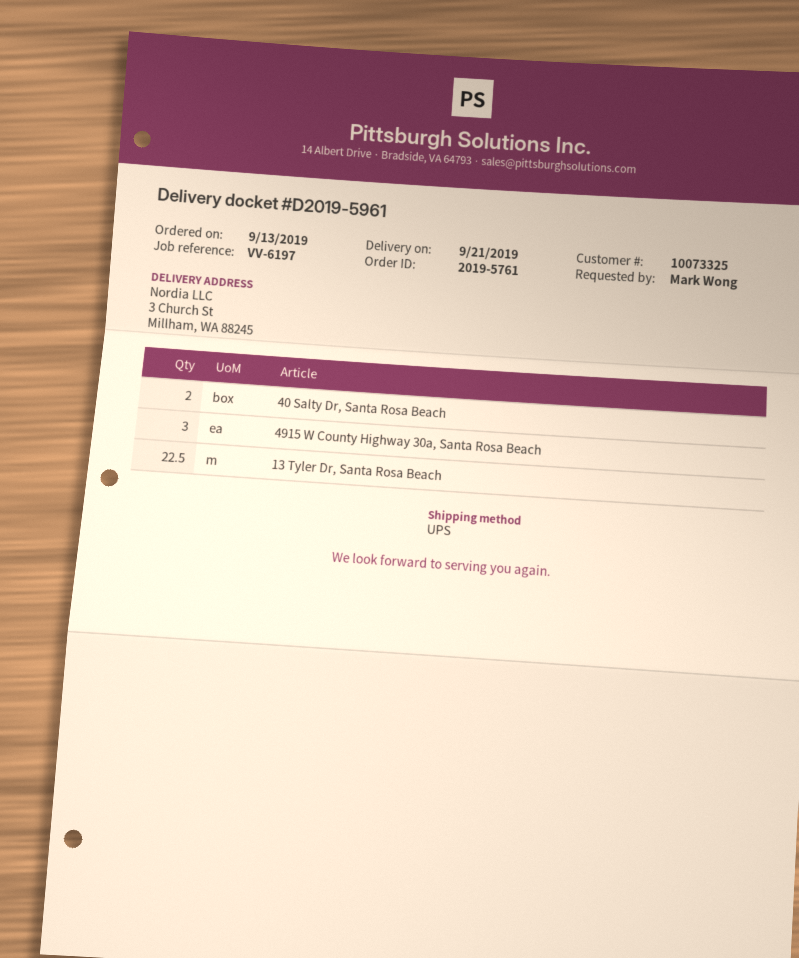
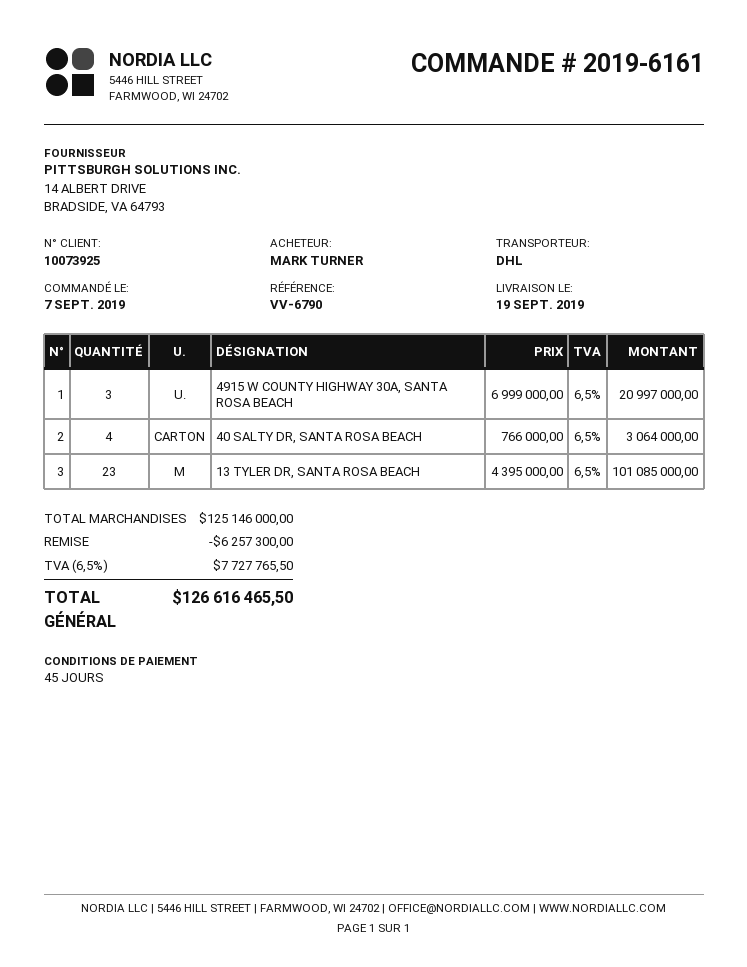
order number: 2019-5761 -> 2019-6161
order date: 2019-09-13 -> 2019-09-07
delivery date: 2019-09-21 -> 2019-09-19
customer number: 10073325 -> 10073925
reference: VV-6197 -> VV-6790
ordered by: Mark Wong -> MARK TURNER
shipping method: UPS -> DHL
40 Salty Dr, Santa Rosa Beach: 2 -> 4
13 Tyler Dr, Santa Rosa Beach: 22.5 -> 23

